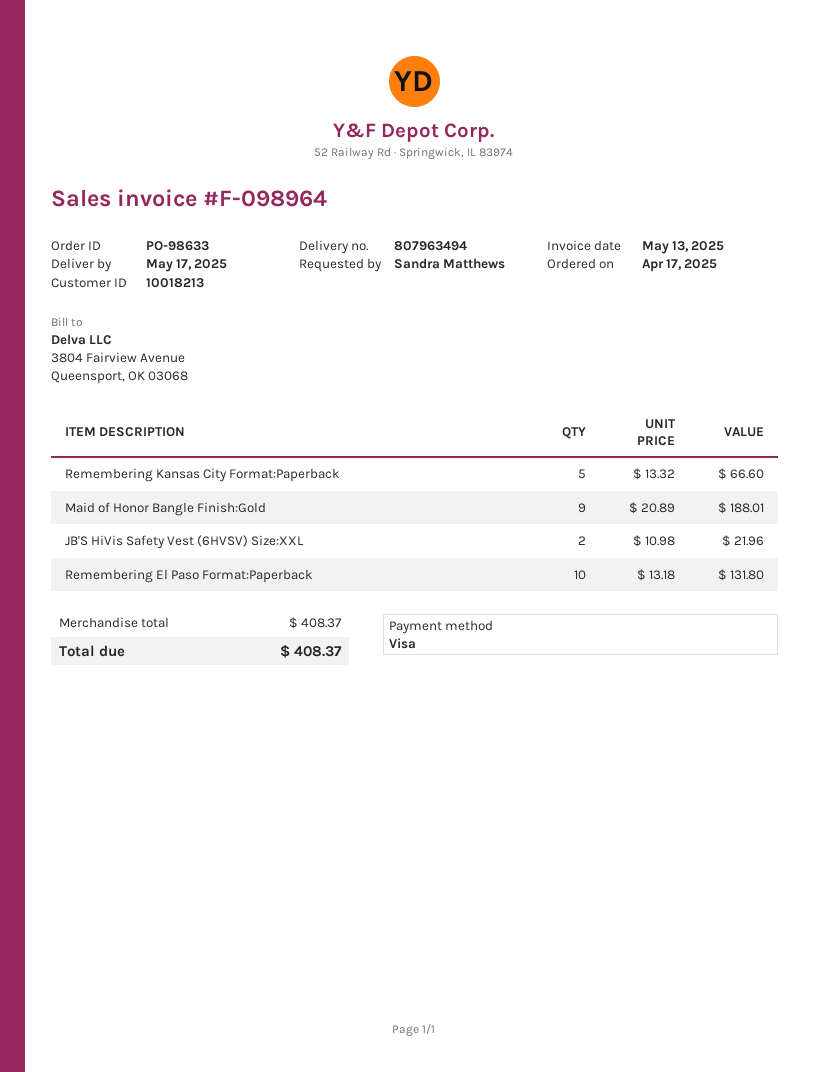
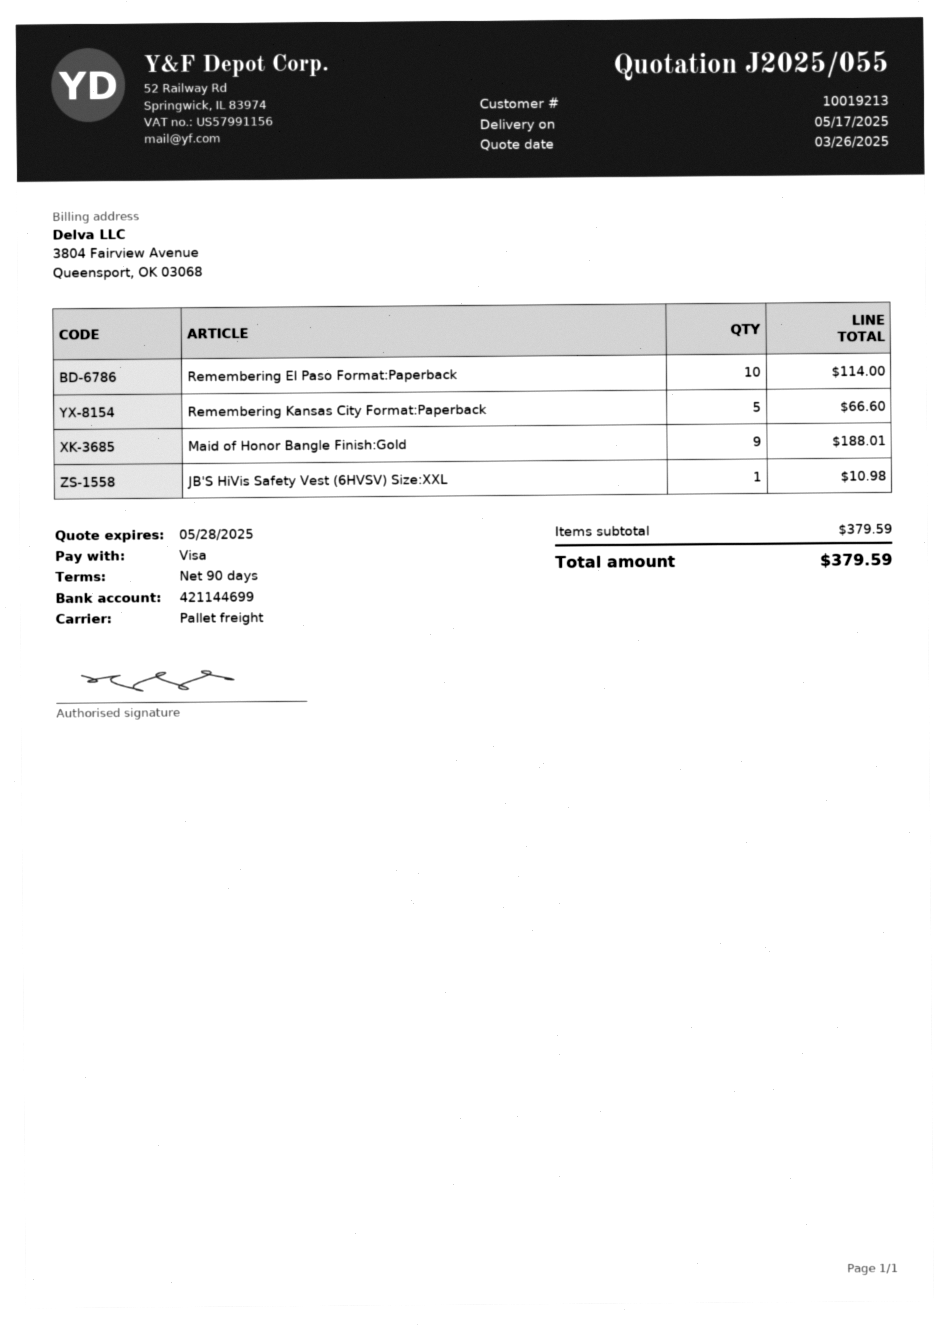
customer number: 10018213 -> 10019213
JB'S HiVis Safety Vest (6HVSV) Size:XXL: 2 for 21.96 -> 1 for 10.98
Remembering El Paso Format:Paperback: 10 for 131.80 -> 10 for 114.00
subtotal: 408.37 -> 379.59
total: 408.37 -> 379.59

